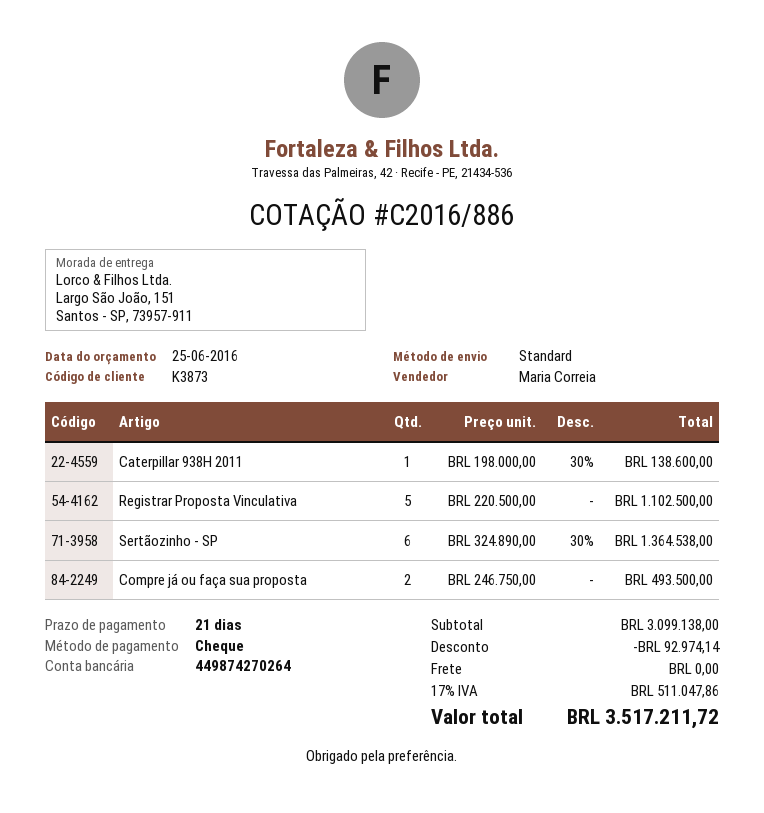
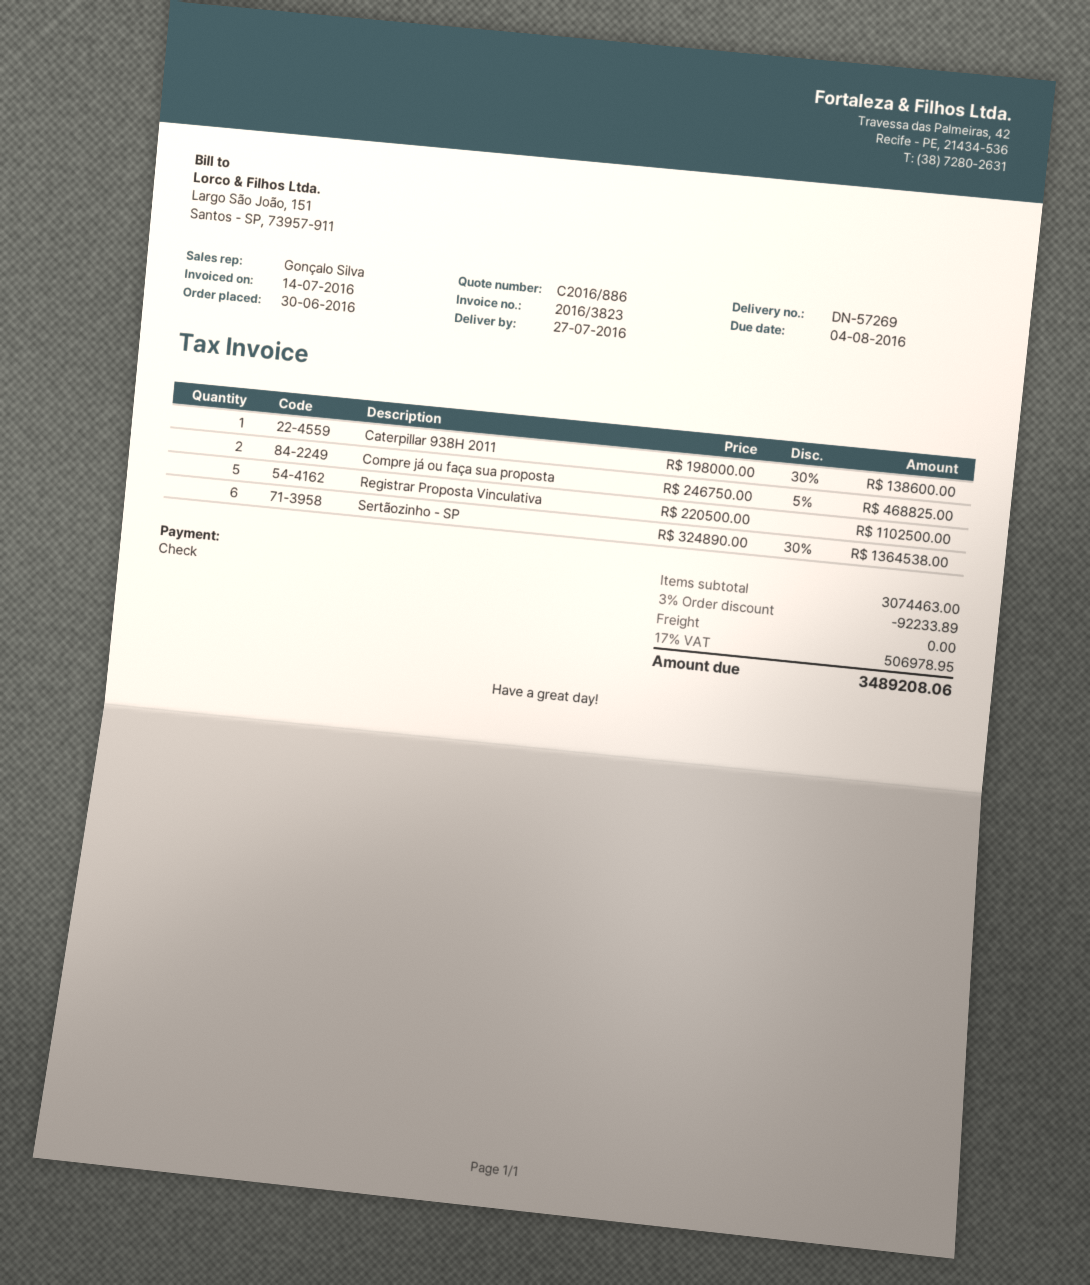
sales rep: Maria Correia -> Gonçalo Silva
Compre já ou faça sua proposta: 2 x 246750.00 = 493500.00 -> 2 x 246750.00 - 5% = 468825.00
subtotal: 3099138.00 -> 3074463.00
discount: 92974.14 -> 92233.89
tax: 17% = 511047.86 -> 17% = 506978.95
total: 3517211.72 -> 3489208.06

